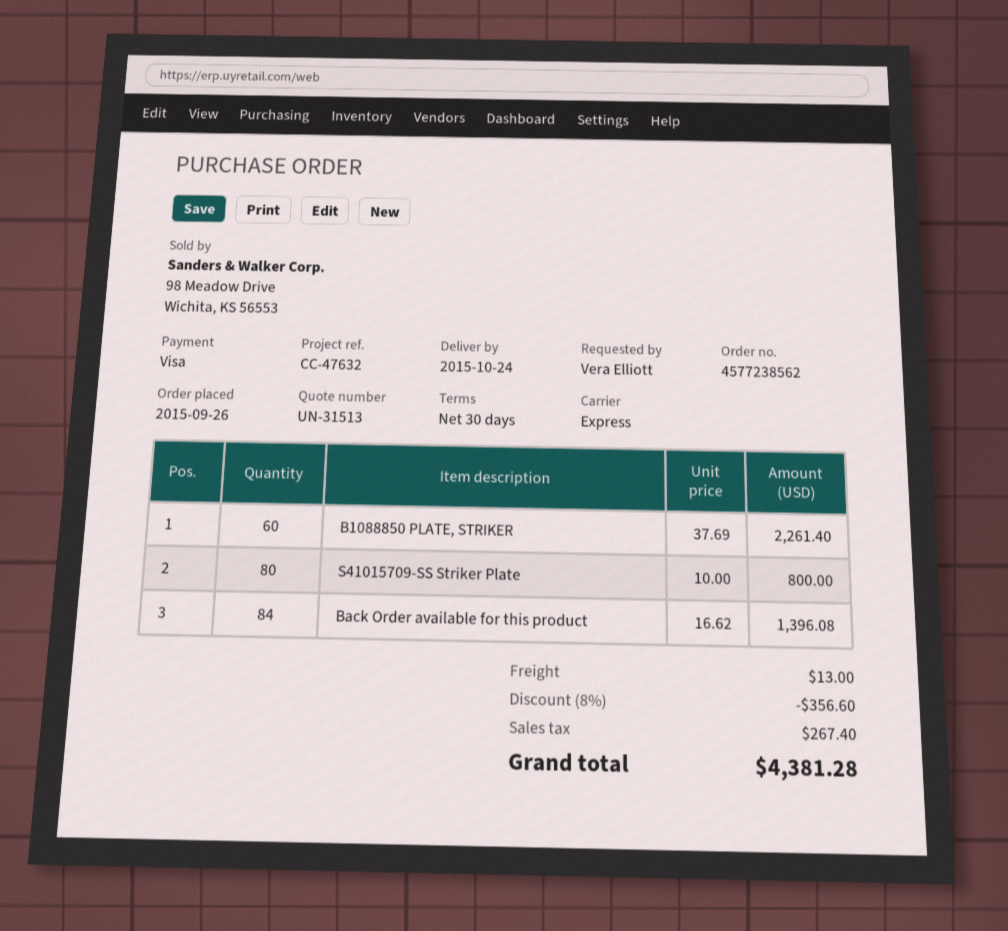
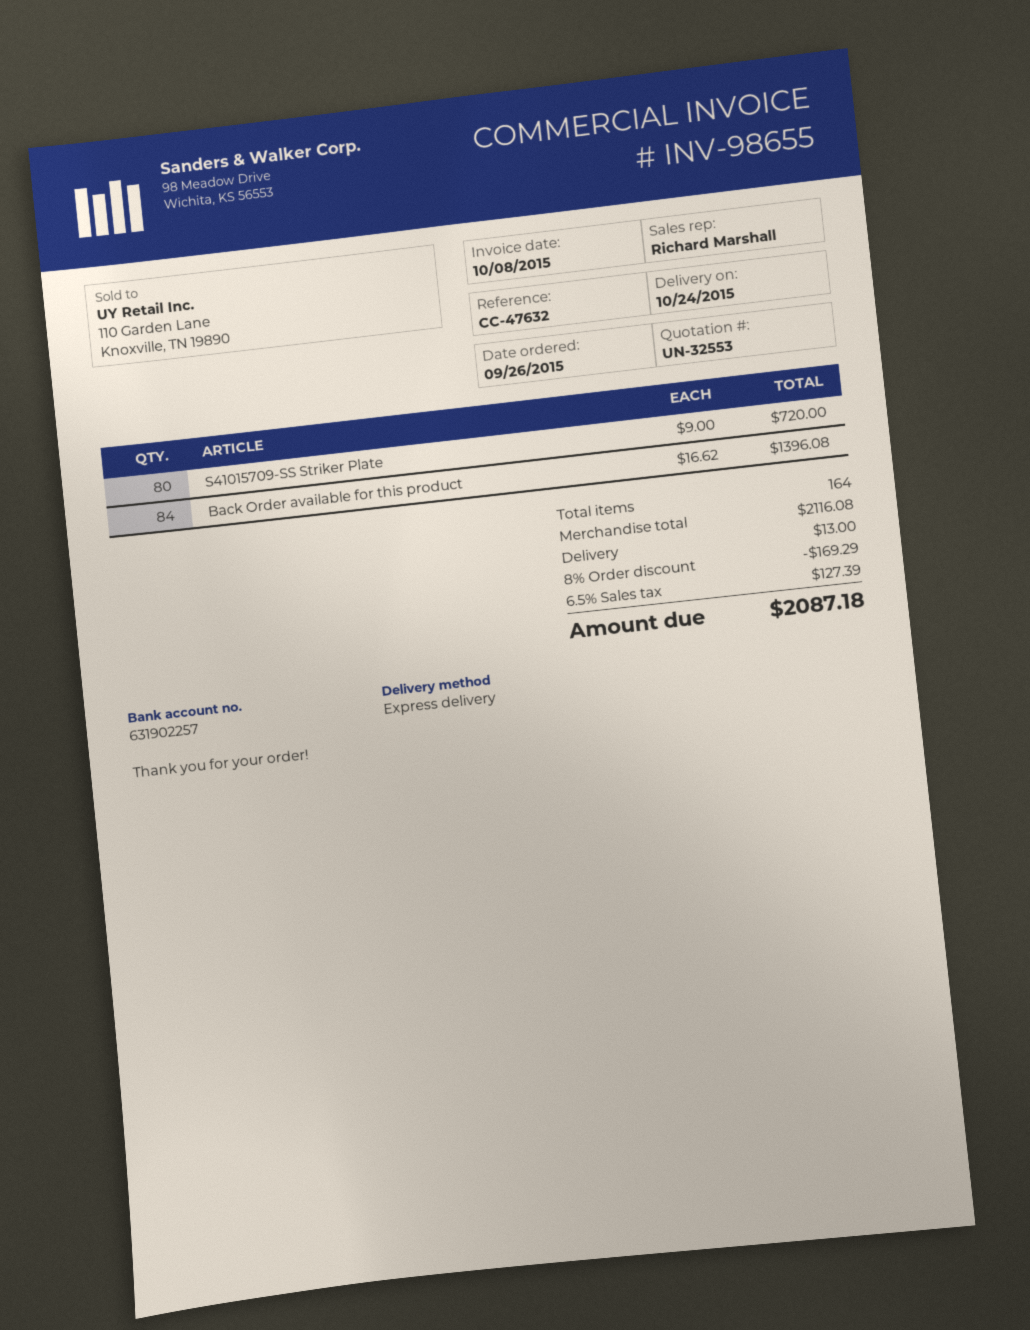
quote number: UN-31513 -> UN-32553
B1088850 PLATE, STRIKER: 60 x 37.69 = 2261.40 -> none
S41015709-SS Striker Plate: 80 x 10.00 = 800.00 -> 80 x 9.00 = 720.00
discount: 8% = 356.60 -> 8% = 169.29
tax: 267.40 -> 127.39
total: 4381.28 -> 2087.18

